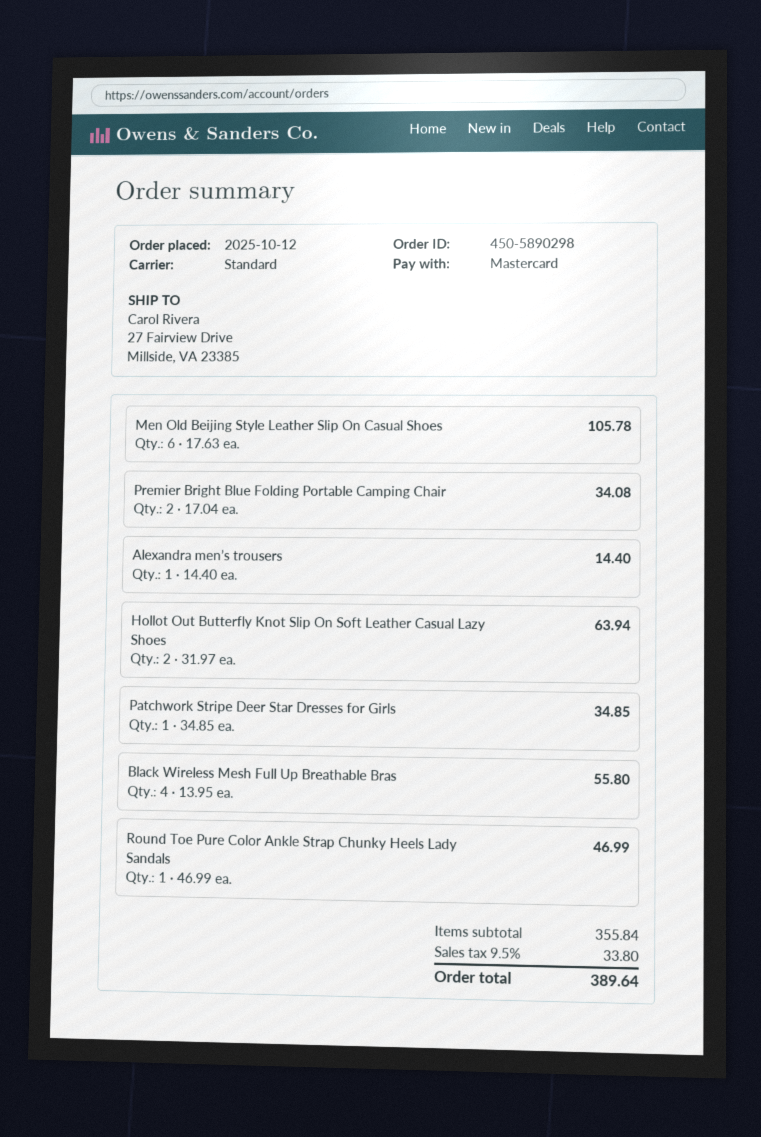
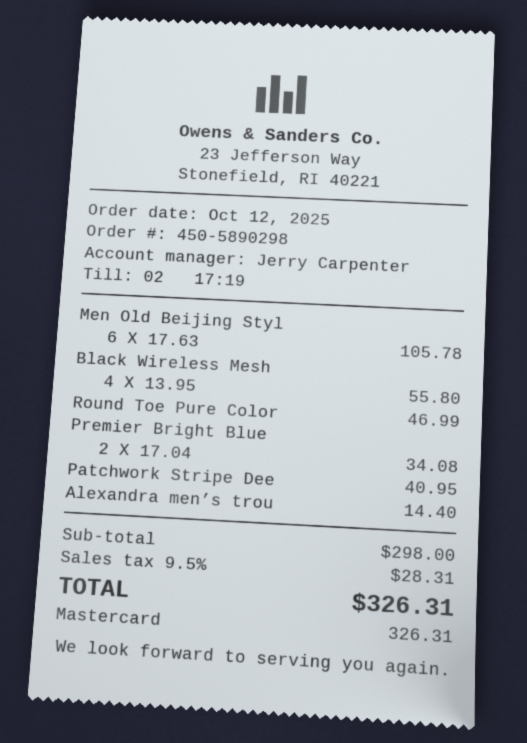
Hollot Out Butterfly Knot Slip On Soft Leather Casual Lazy Shoes: 2 x 31.97 = 63.94 -> none
Patchwork Stripe Deer Star Dresses for Girls: 1 x 34.85 = 34.85 -> 1 x 40.95 = 40.95
subtotal: 355.84 -> 298.00
tax: 9.5% = 33.80 -> 9.5% = 28.31
total: 389.64 -> 326.31

